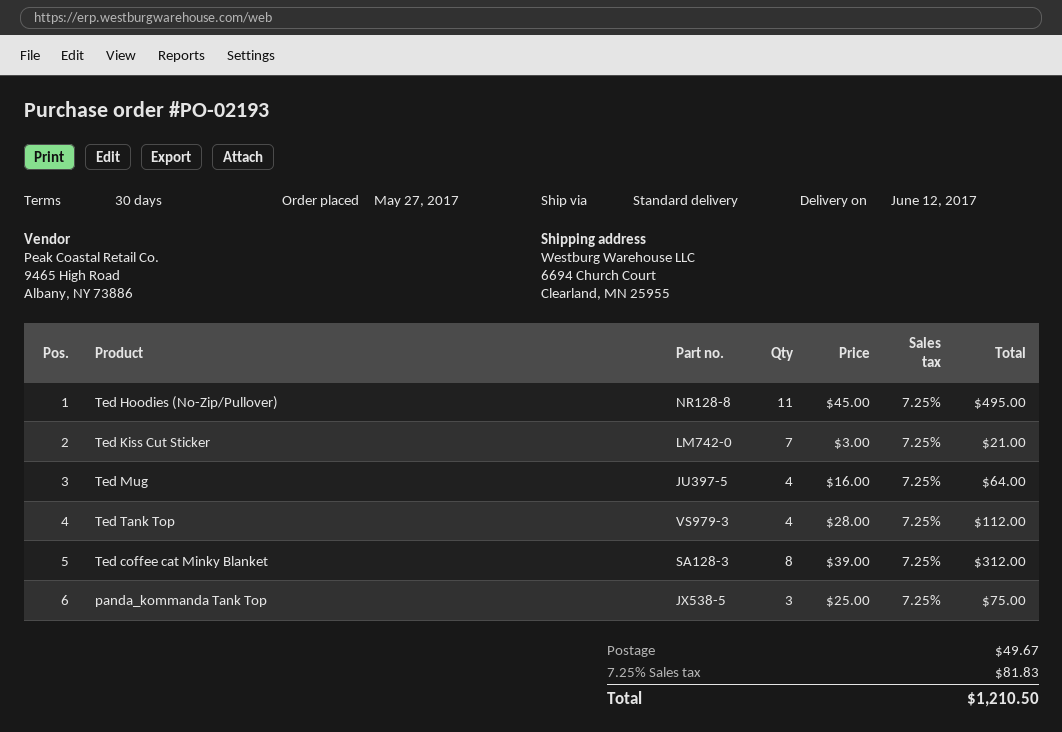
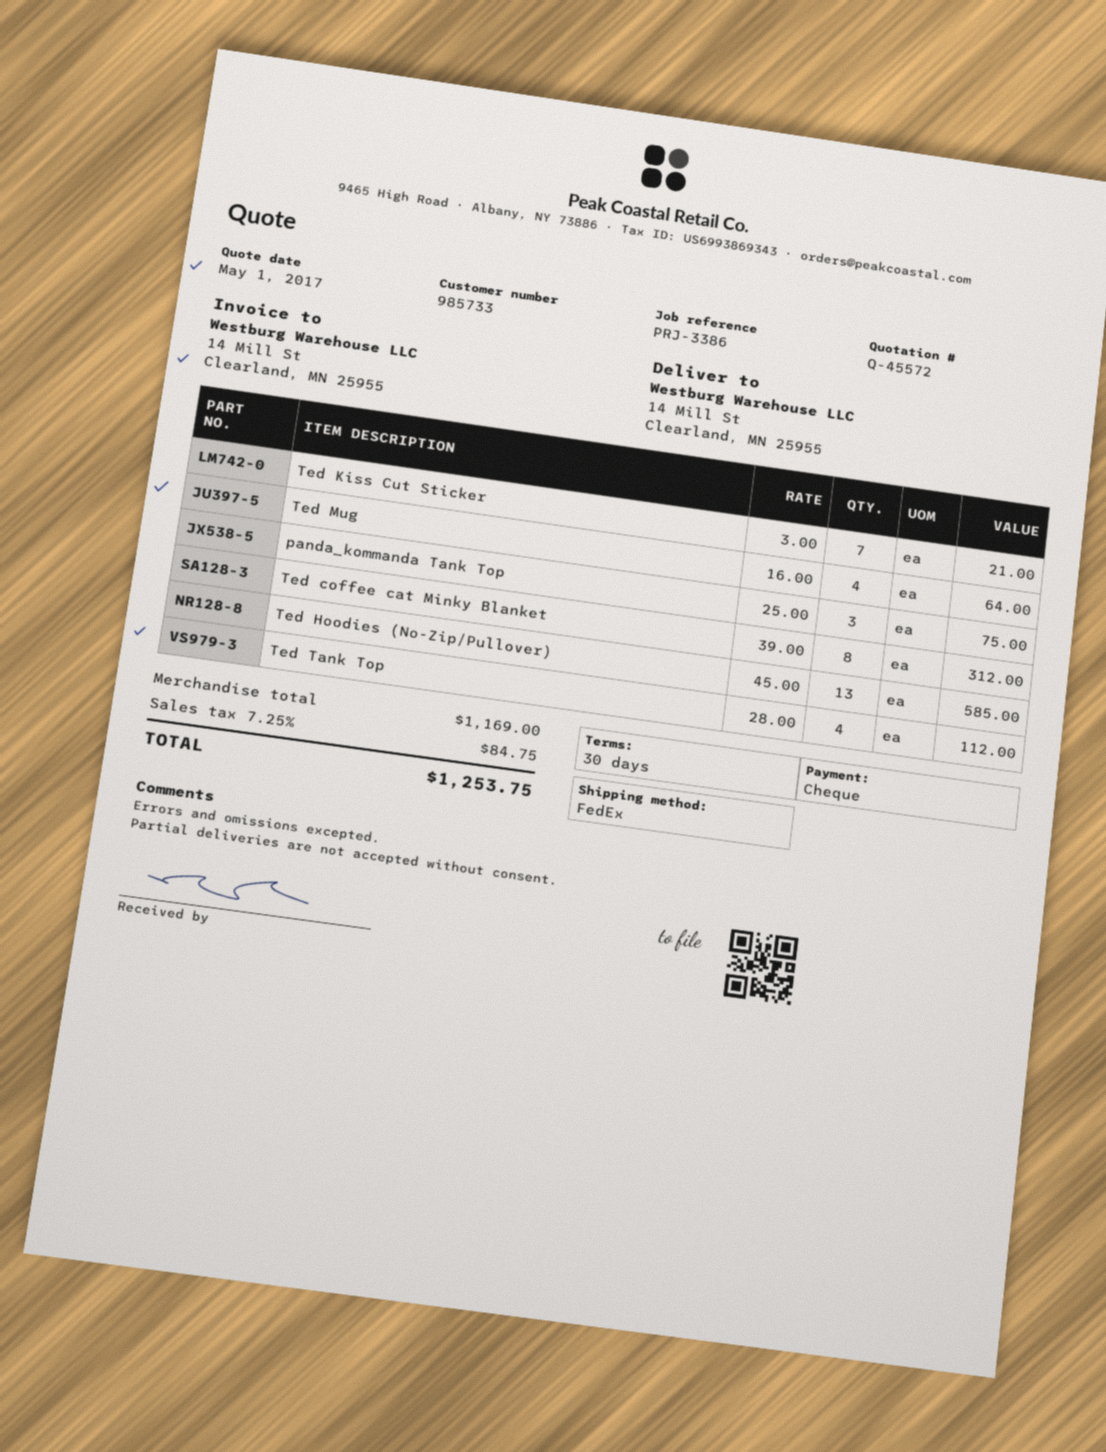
shipping method: standard -> FedEx
ship to: 6694 Church Court, Clearland, MN 25955 -> 14 Mill St, Clearland, MN 25955
Ted Hoodies (No-Zip/Pullover): 11 x 45.00 = 495.00 -> 13 x 45.00 = 585.00
shipping: 49.67 -> none
tax: 7.25% = 81.83 -> 7.25% = 84.75
total: 1210.50 -> 1253.75

